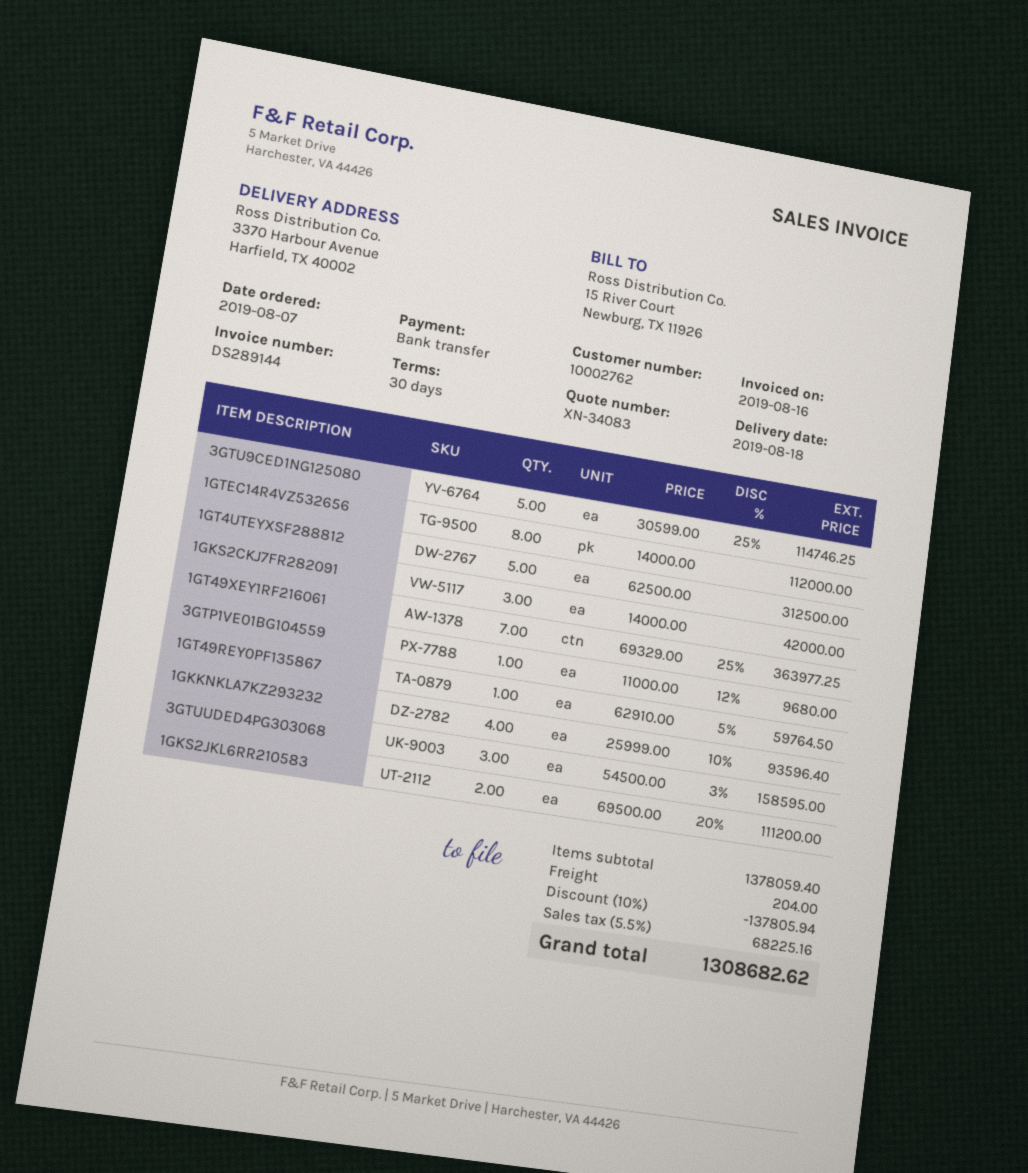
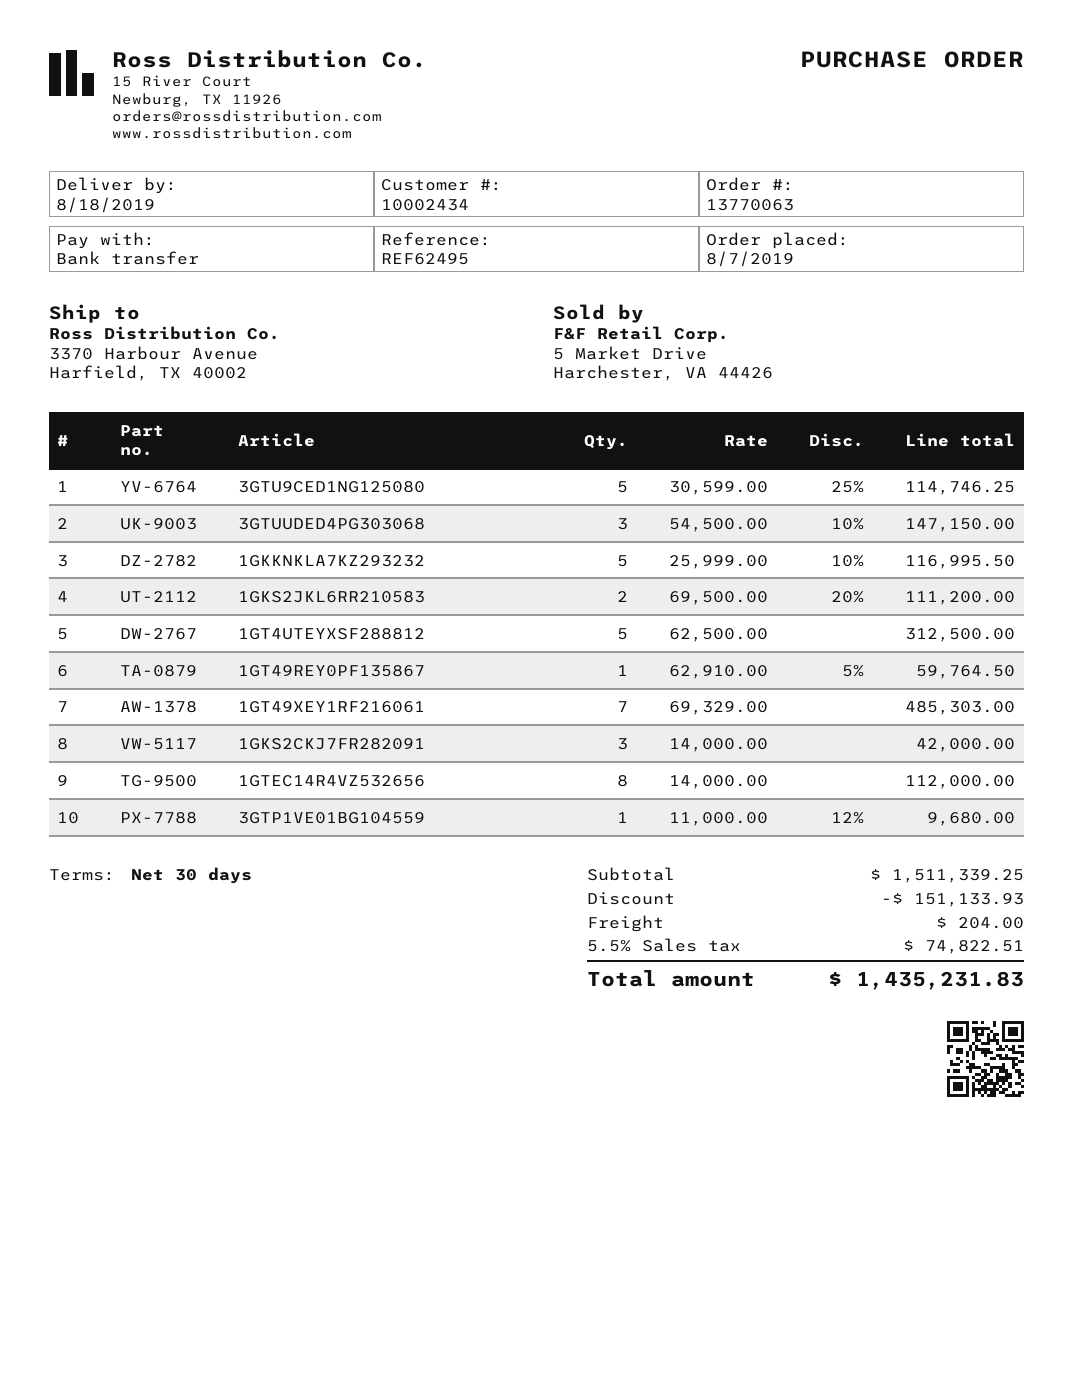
customer number: 10002762 -> 10002434
1GT49XEY1RF216061: 7 x 69329.00 - 25% = 363977.25 -> 7 x 69329.00 = 485303.00
1GKKNKLA7KZ293232: 4 x 25999.00 - 10% = 93596.40 -> 5 x 25999.00 - 10% = 116995.50
3GTUUDED4PG303068: 3 x 54500.00 - 3% = 158595.00 -> 3 x 54500.00 - 10% = 147150.00
subtotal: 1378059.40 -> 1511339.25
discount: 137805.94 -> 151133.93
tax: 5.5% = 68225.16 -> 5.5% = 74822.51
total: 1308682.62 -> 1435231.83

